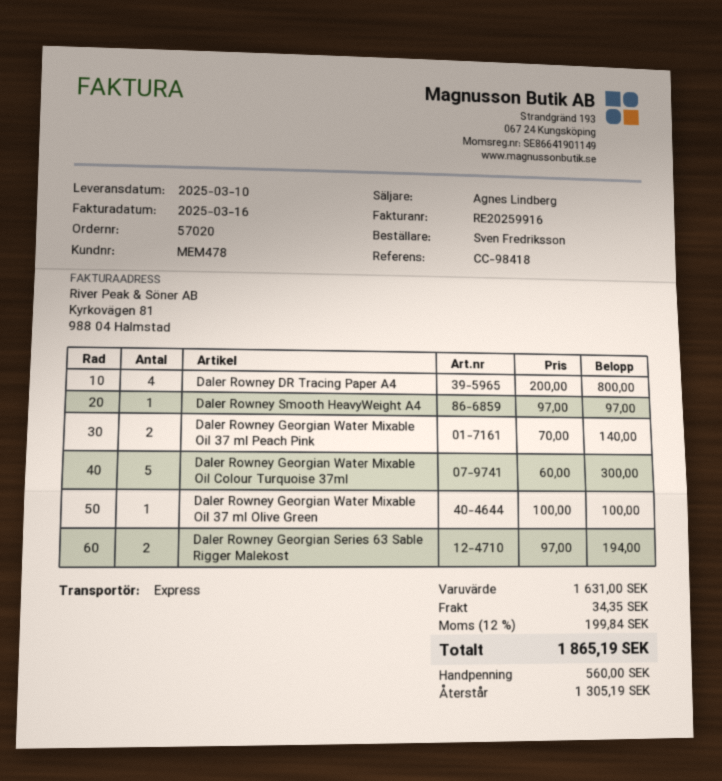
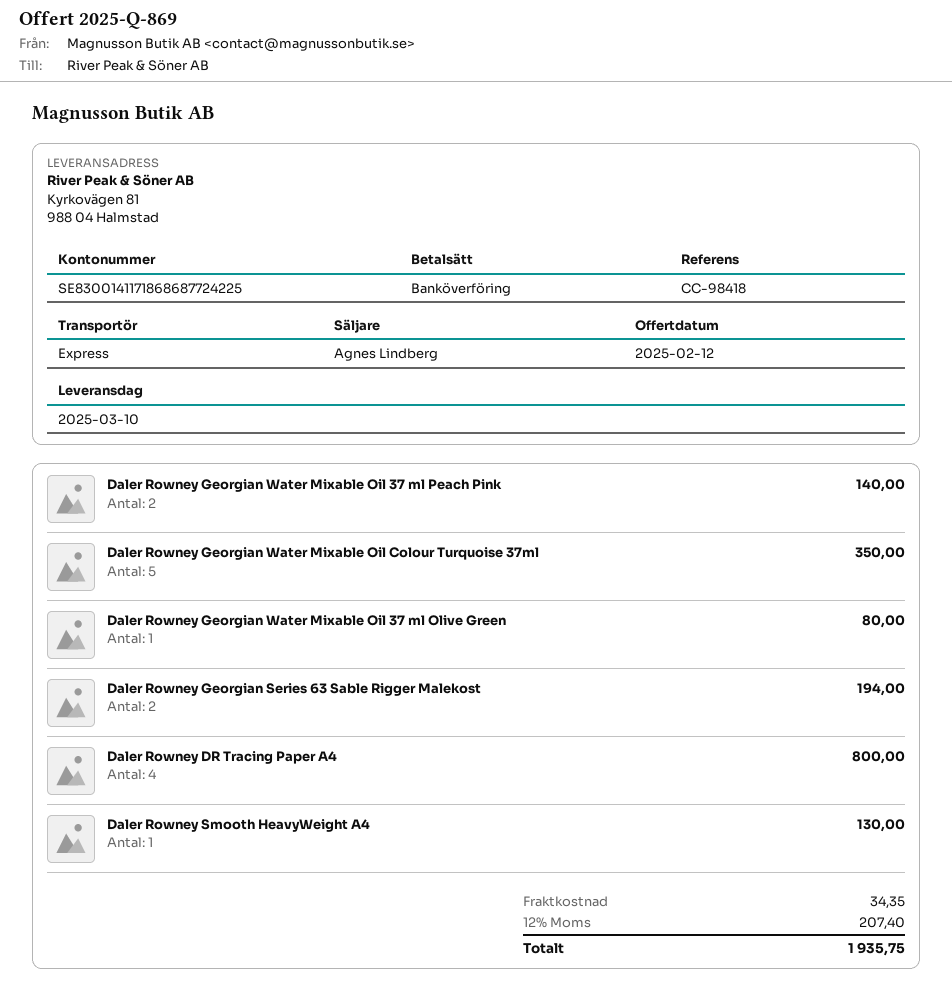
Daler Rowney Smooth HeavyWeight A4: 1 for 97.00 -> 1 for 130.00
Daler Rowney Georgian Water Mixable Oil Colour Turquoise 37ml: 5 for 300.00 -> 5 for 350.00
Daler Rowney Georgian Water Mixable Oil 37 ml Olive Green: 1 for 100.00 -> 1 for 80.00
tax: 12% = 199.84 -> 12% = 207.40
total: 1865.19 -> 1935.75

